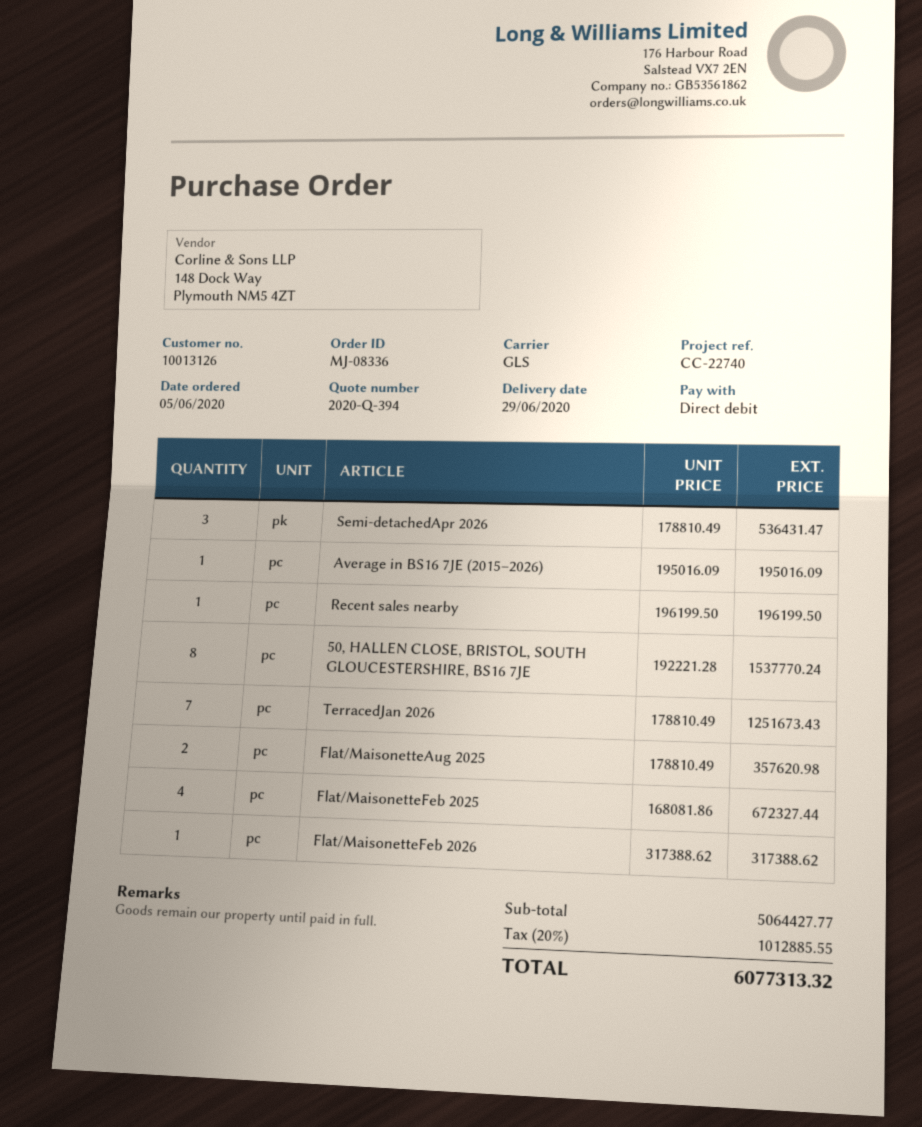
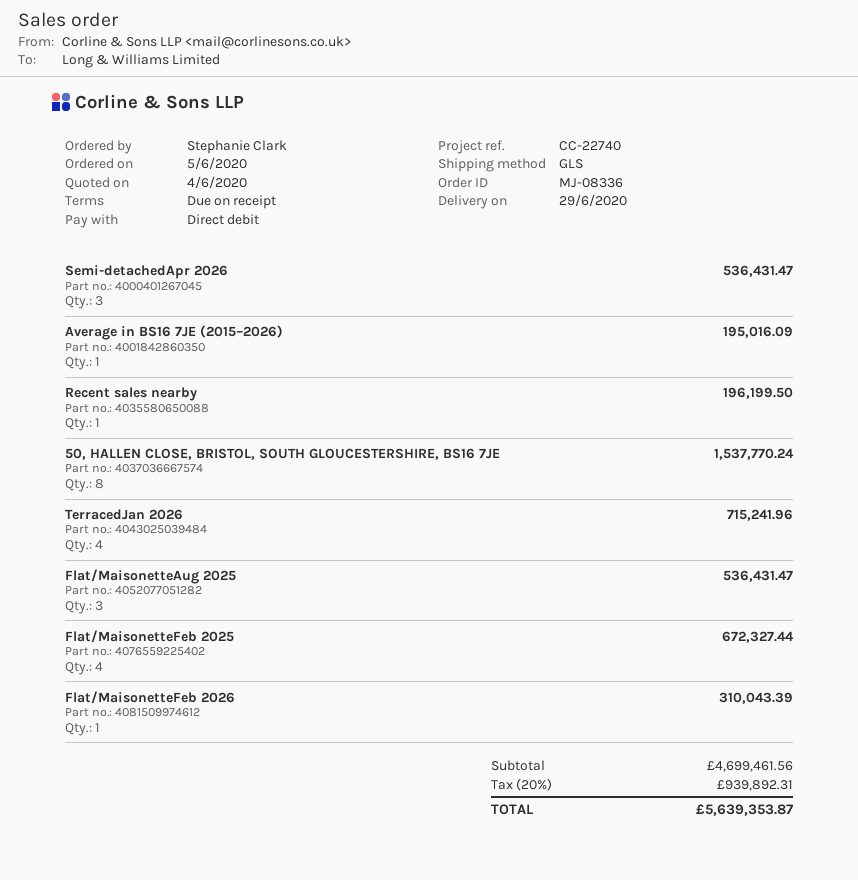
TerracedJan 2026: 7 for 1251673.43 -> 4 for 715241.96
Flat/MaisonetteAug 2025: 2 for 357620.98 -> 3 for 536431.47
Flat/MaisonetteFeb 2026: 1 for 317388.62 -> 1 for 310043.39
subtotal: 5064427.77 -> 4699461.56
tax: 20% = 1012885.55 -> 20% = 939892.31
total: 6077313.32 -> 5639353.87

